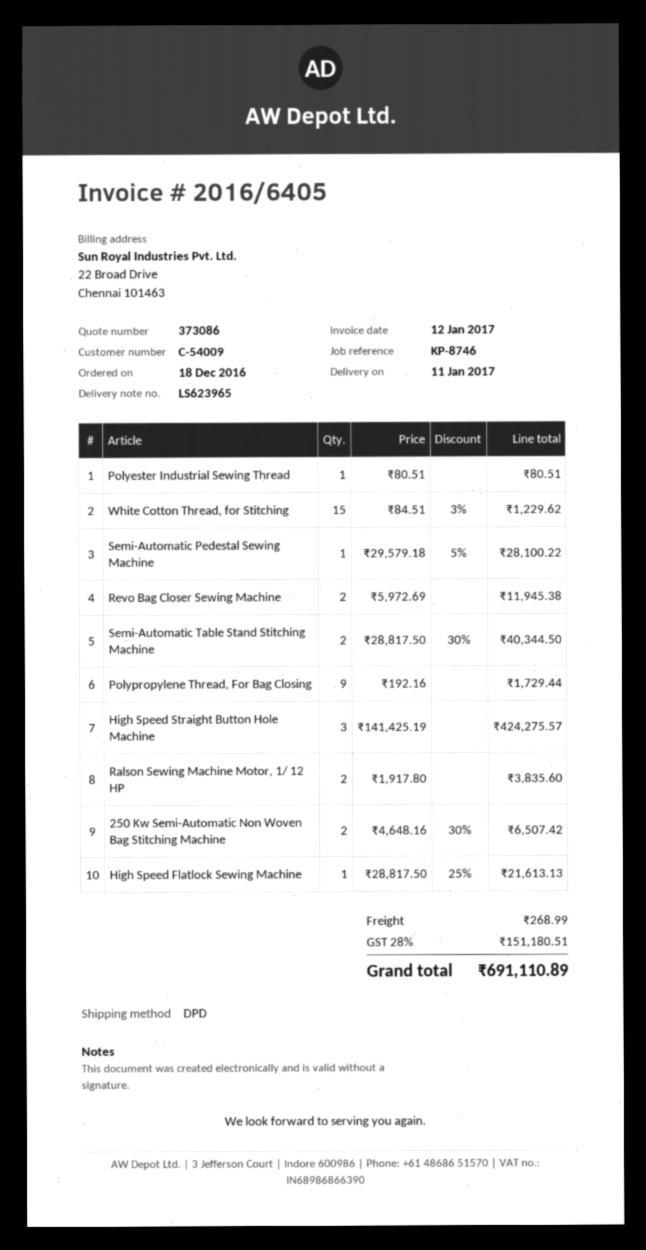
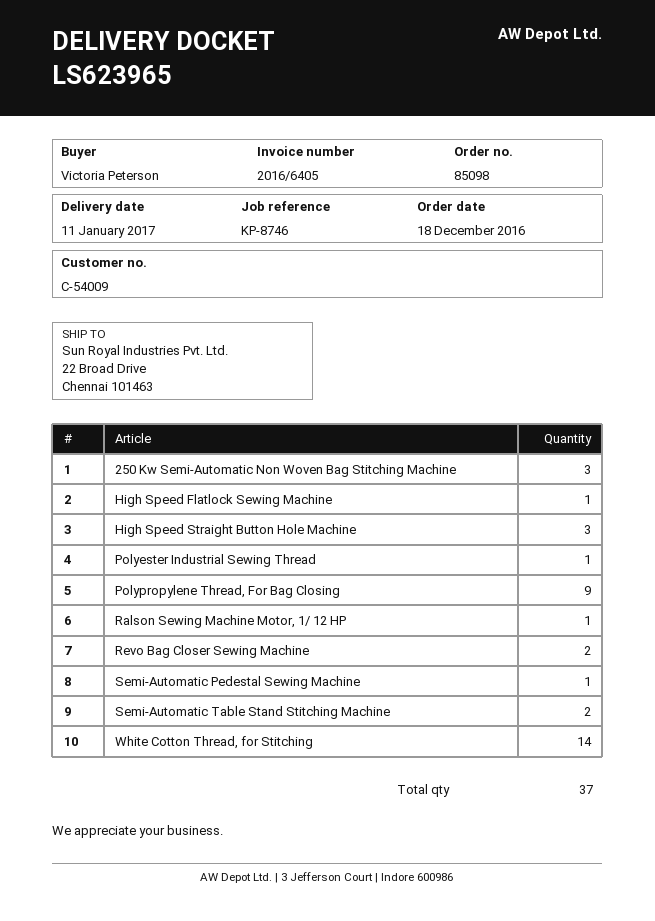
White Cotton Thread, for Stitching: 15 -> 14
Ralson Sewing Machine Motor, 1/ 12 HP: 2 -> 1
250 Kw Semi-Automatic Non Woven Bag Stitching Machine: 2 -> 3

